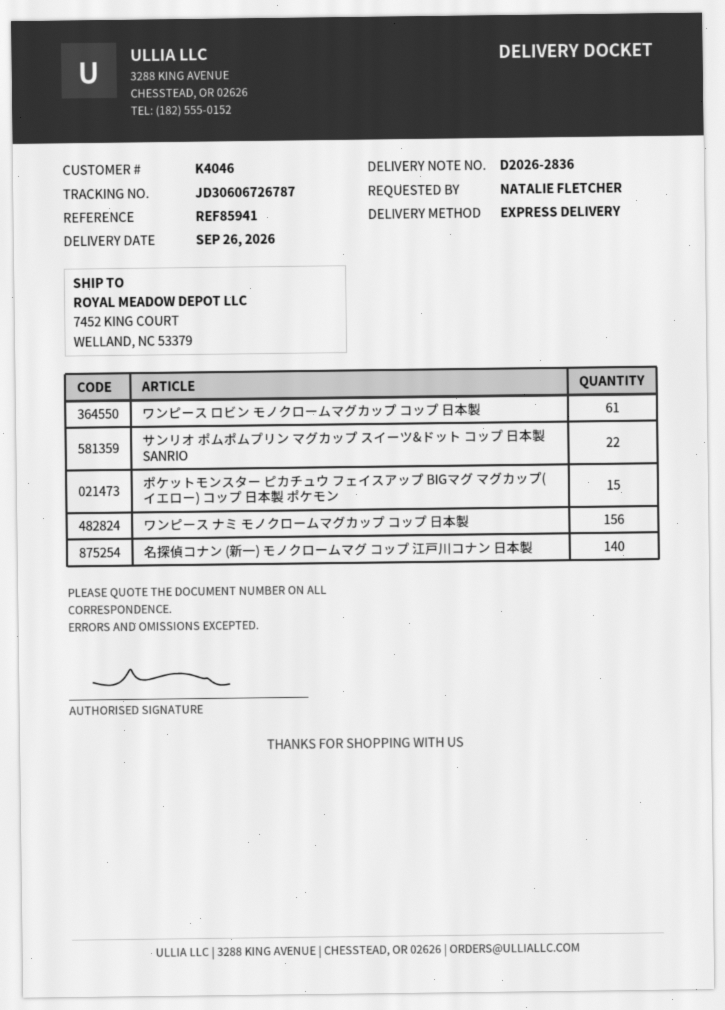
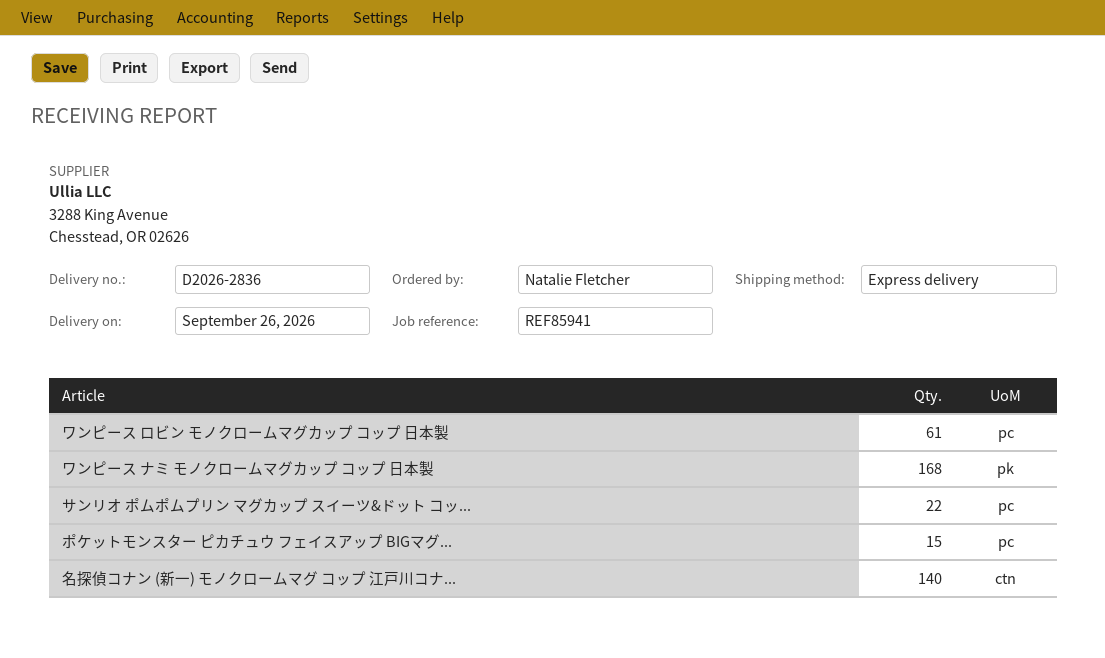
ワンピース ナミ モノクロームマグカップ コップ 日本製: 156 -> 168

